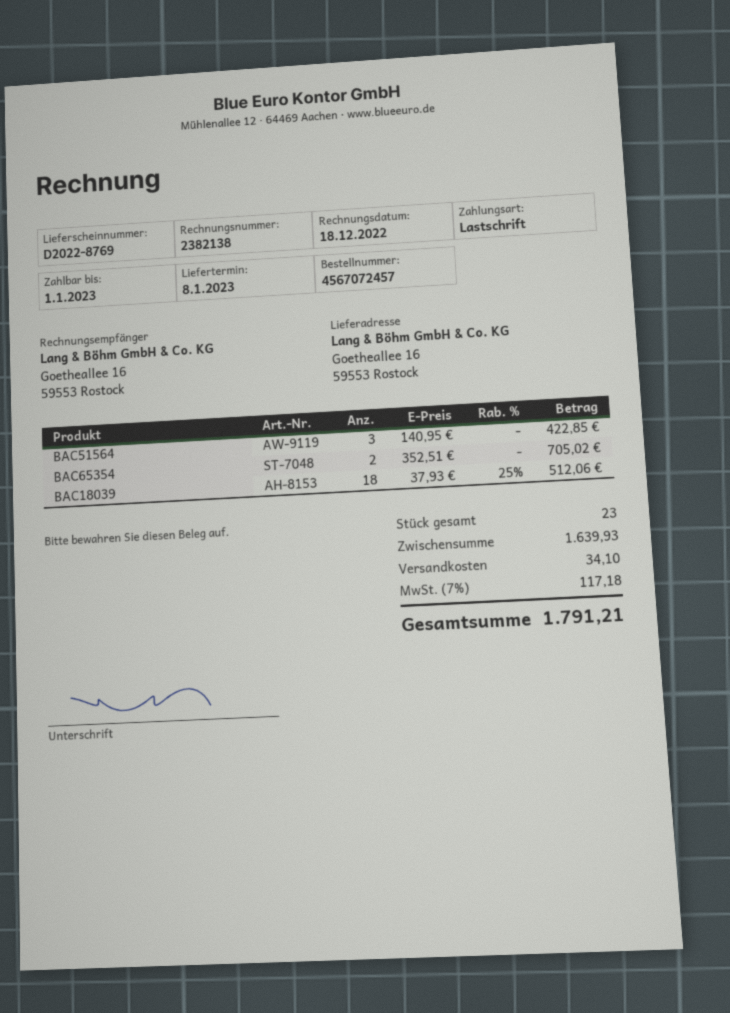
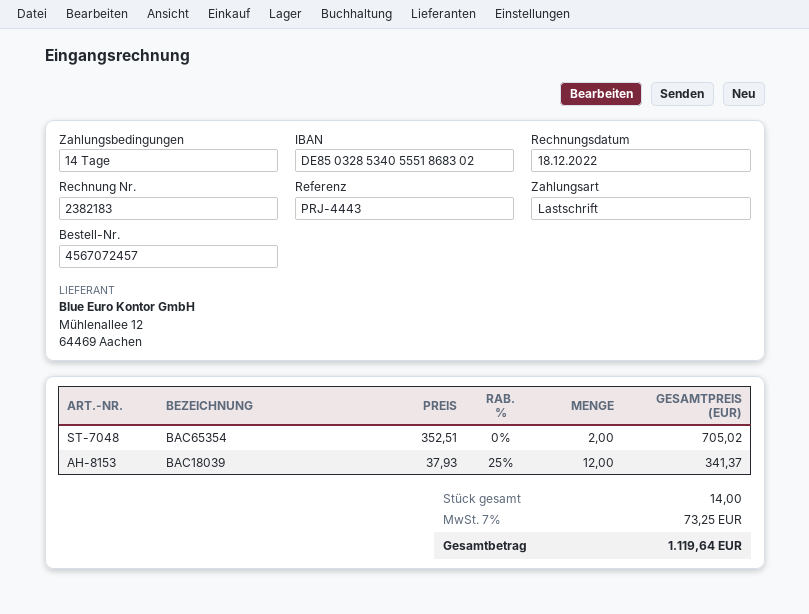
invoice number: 2382138 -> 2382183
BAC51564: 3 x 140.95 = 422.85 -> none
BAC18039: 18 x 37.93 - 25% = 512.06 -> 12 x 37.93 - 25% = 341.37
total quantity: 23 -> 14
shipping: 34.10 -> none
tax: 7% = 117.18 -> 7% = 73.25
total: 1791.21 -> 1119.64

